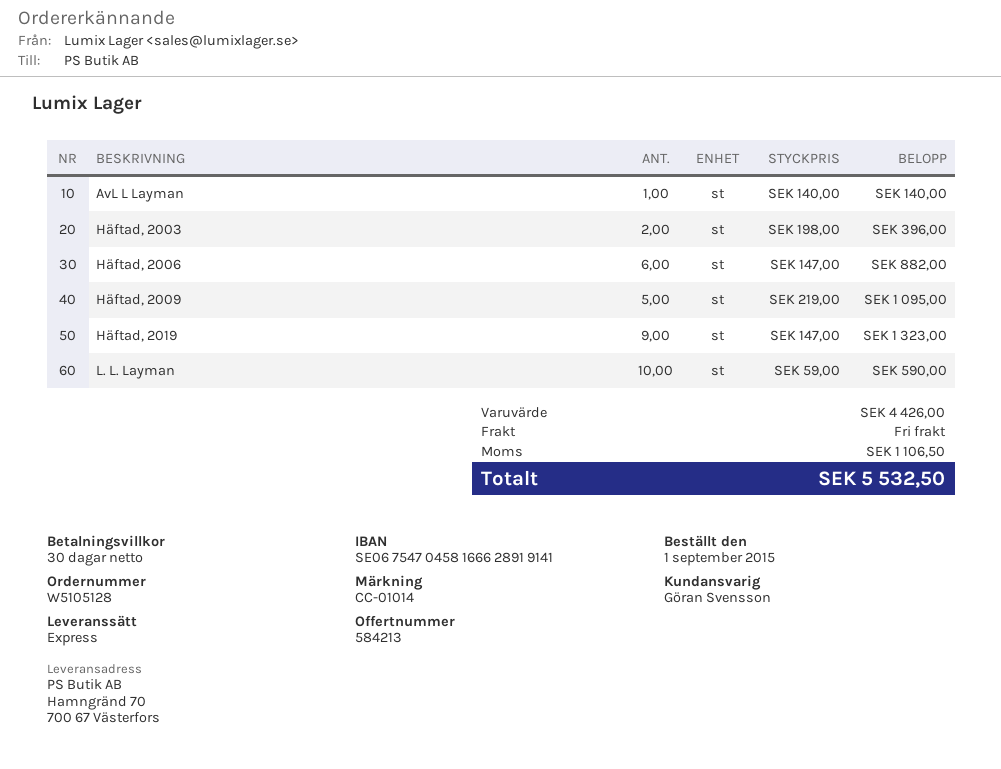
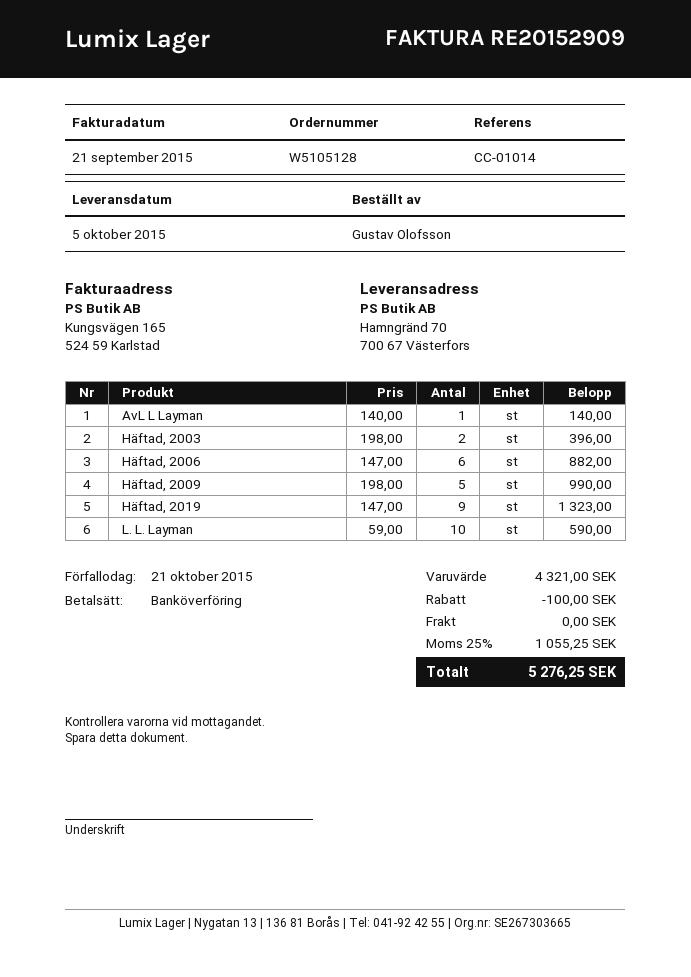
Häftad, 2009: 5 x 219.00 = 1095.00 -> 5 x 198.00 = 990.00
subtotal: 4426.00 -> 4321.00
discount: none -> 100.00
tax: 1106.50 -> 1055.25
total: 5532.50 -> 5276.25

